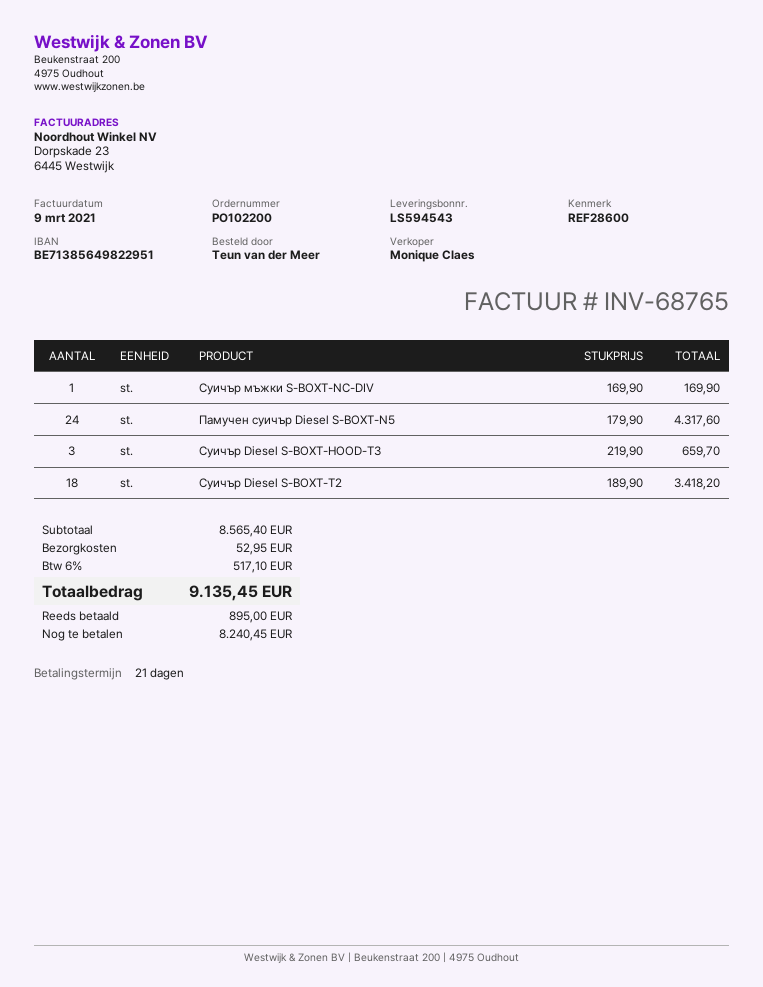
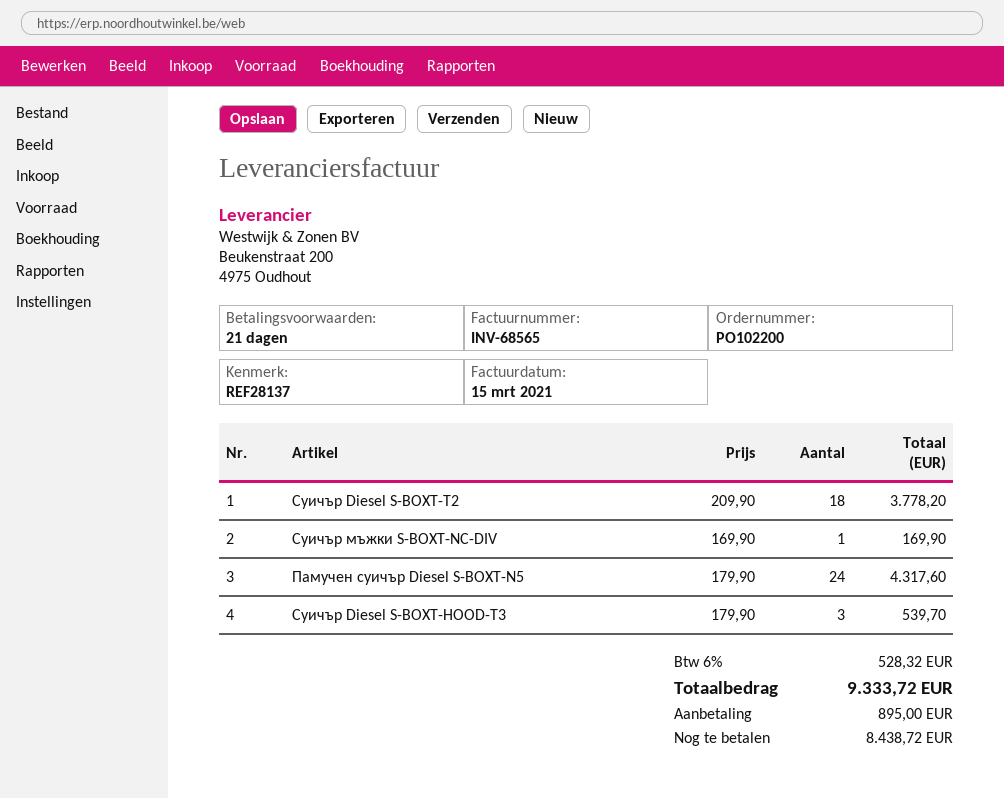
invoice number: INV-68765 -> INV-68565
invoice date: 2021-03-09 -> 2021-03-15
reference: REF28600 -> REF28137
Суичър Diesel S-BOXT-HOOD-T3: 3 x 219.90 = 659.70 -> 3 x 179.90 = 539.70
Суичър Diesel S-BOXT-T2: 18 x 189.90 = 3418.20 -> 18 x 209.90 = 3778.20
shipping: 52.95 -> none
tax: 6% = 517.10 -> 6% = 528.32
total: 9135.45 -> 9333.72
balance: 8240.45 -> 8438.72

